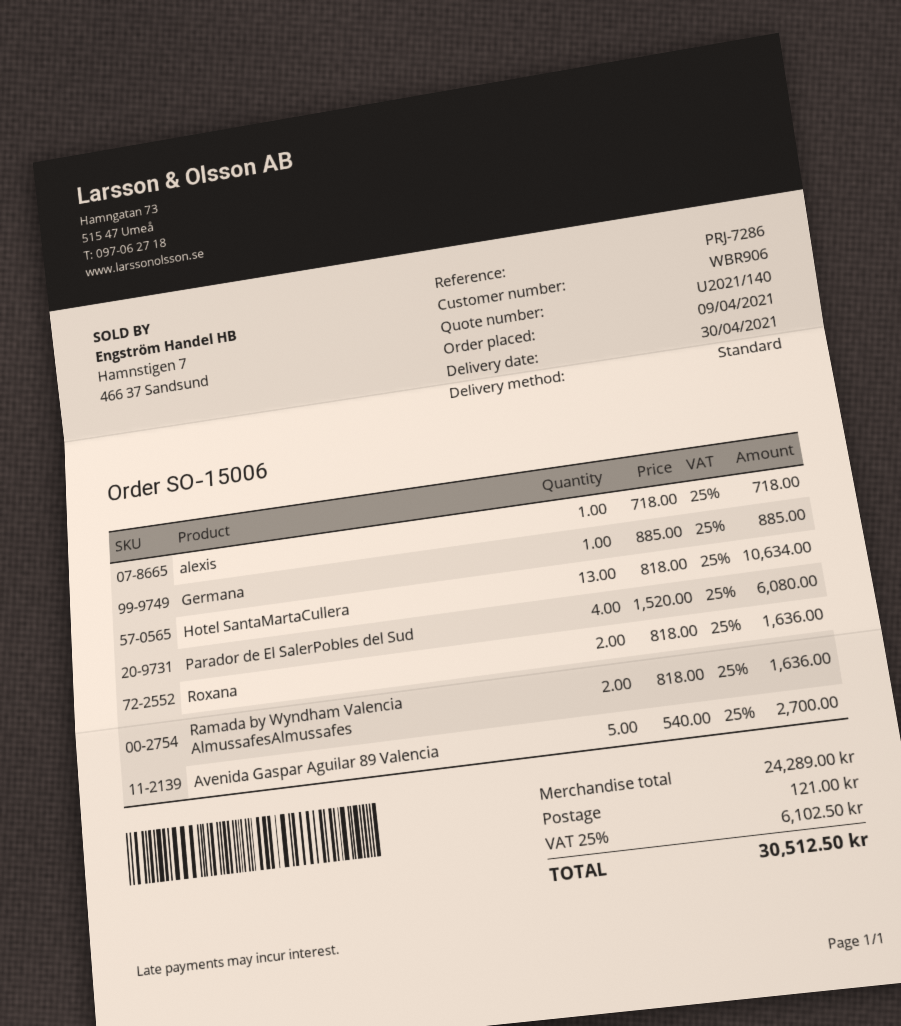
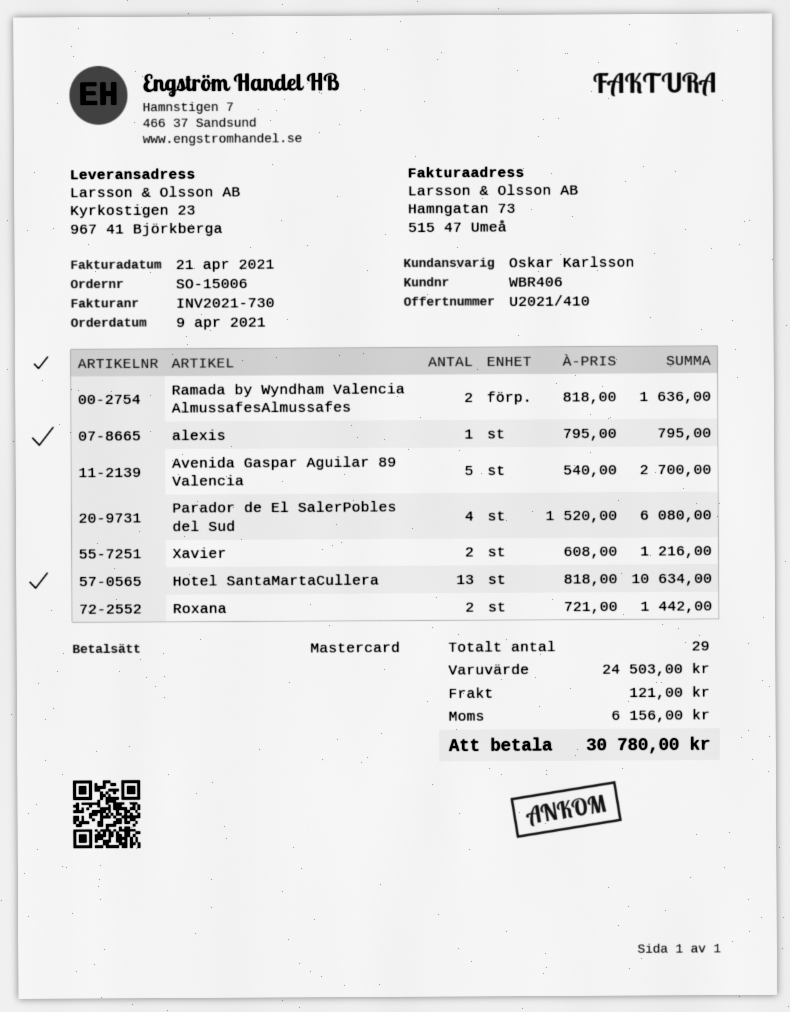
quote number: U2021/140 -> U2021/410
customer number: WBR906 -> WBR406
alexis: 1 x 718.00 = 718.00 -> 1 x 795.00 = 795.00
Germana: 1 x 885.00 = 885.00 -> none
Roxana: 2 x 818.00 = 1636.00 -> 2 x 721.00 = 1442.00
Xavier: none -> 2 x 608.00 = 1216.00
subtotal: 24289.00 -> 24503.00
tax: 6102.50 -> 6156.00
total: 30512.50 -> 30780.00

